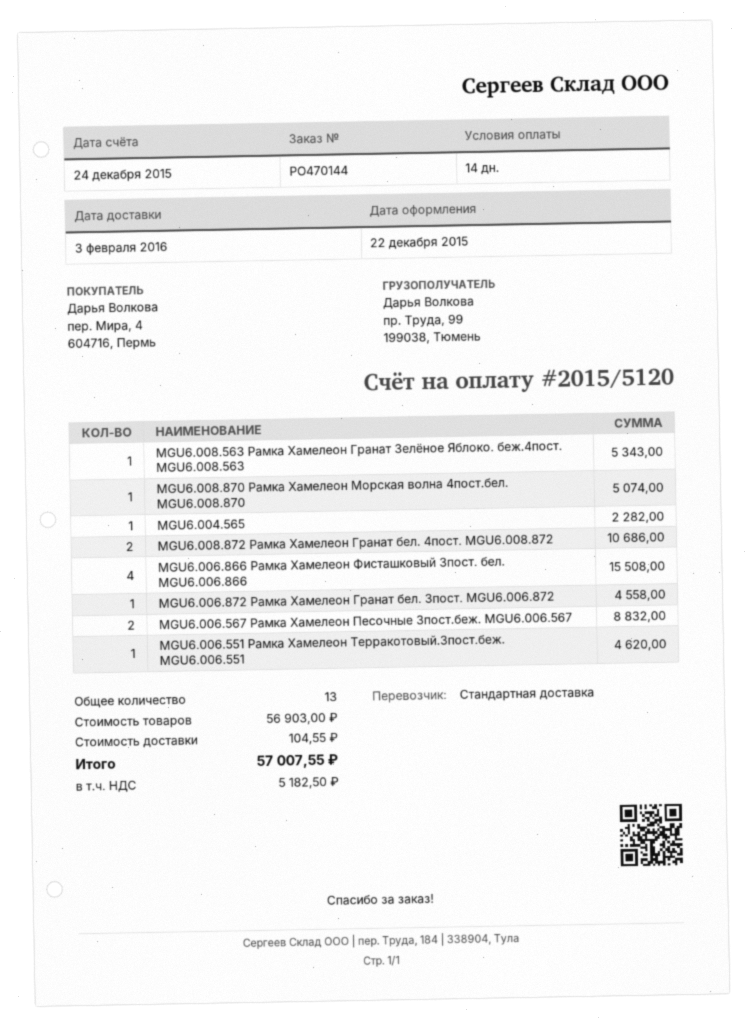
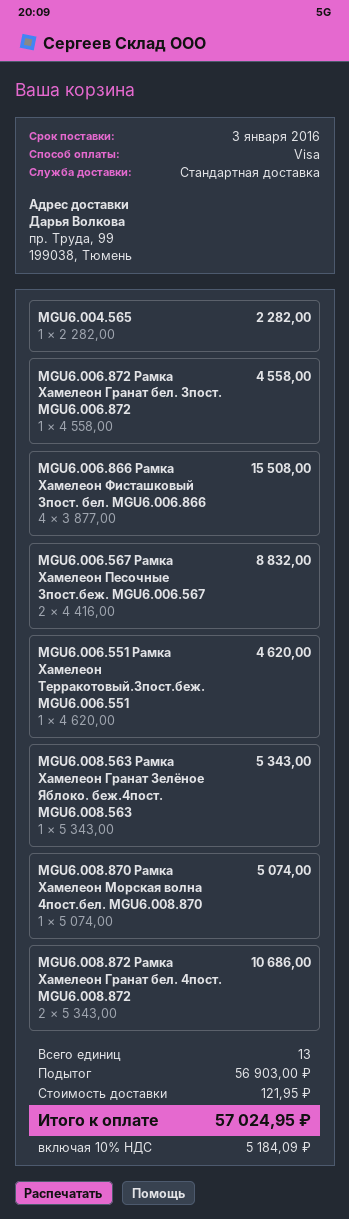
delivery date: 2016-02-03 -> 2016-01-03
shipping: 104.55 -> 121.95
tax: 5182.50 -> 5184.09
total: 57007.55 -> 57024.95

